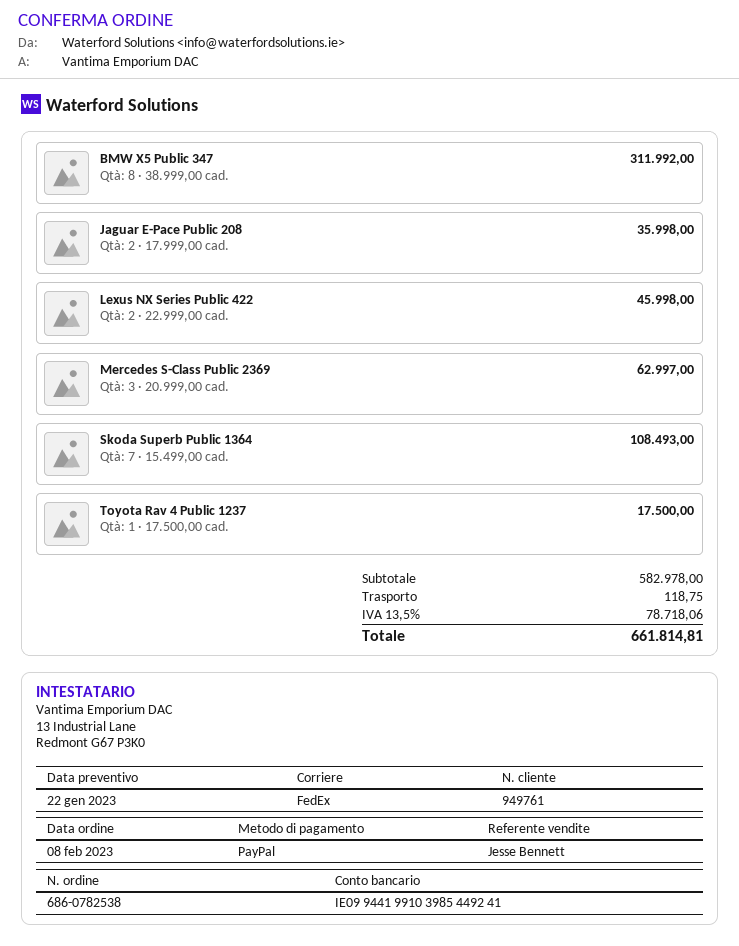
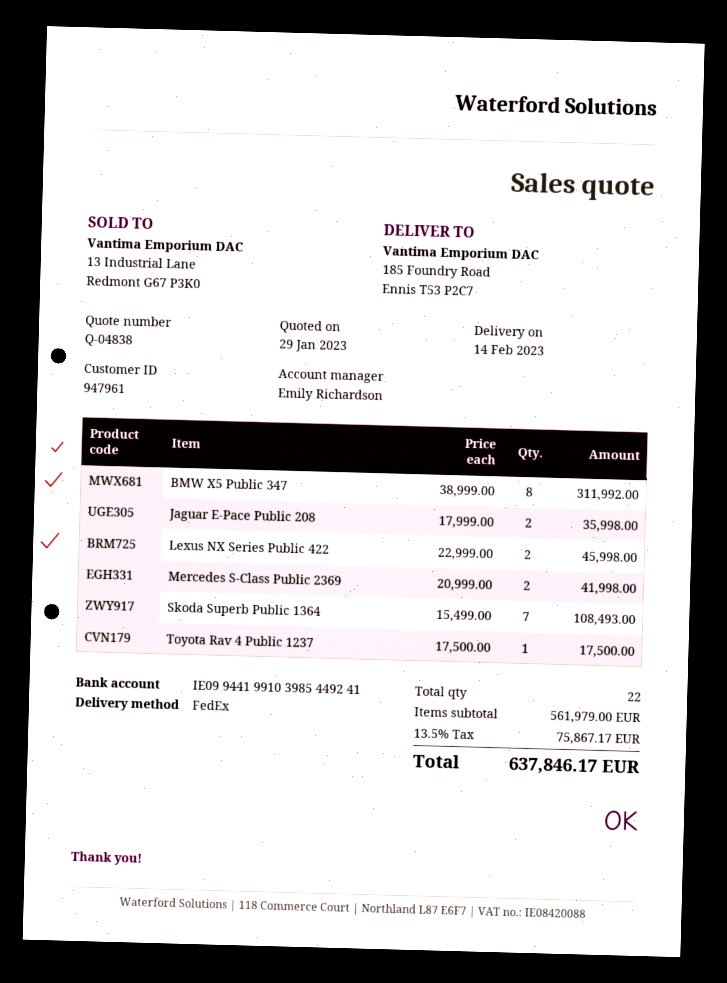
quote date: 2023-01-22 -> 2023-01-29
customer number: 949761 -> 947961
sales rep: Jesse Bennett -> Emily Richardson
Mercedes S-Class Public 2369: 3 x 20999.00 = 62997.00 -> 2 x 20999.00 = 41998.00
subtotal: 582978.00 -> 561979.00
shipping: 118.75 -> none
tax: 13.5% = 78718.06 -> 13.5% = 75867.17
total: 661814.81 -> 637846.17

